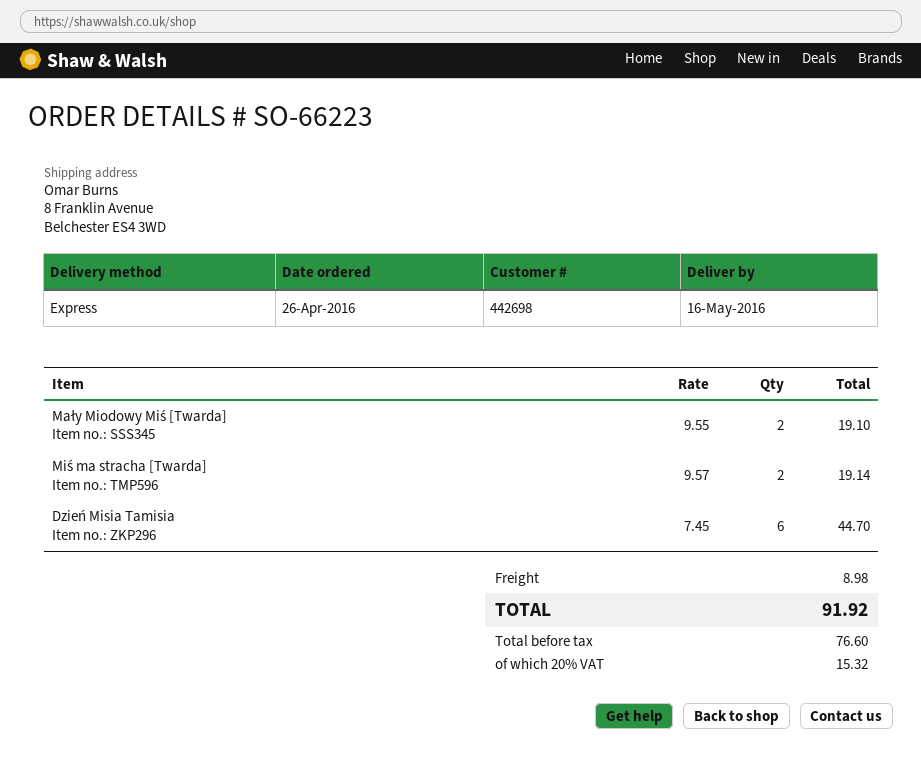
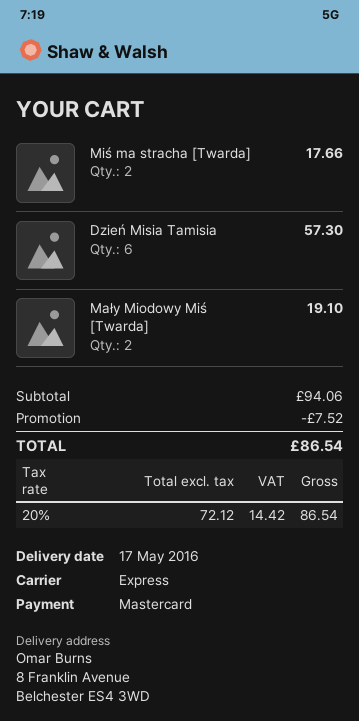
delivery date: 2016-05-16 -> 2016-05-17
Miś ma stracha [Twarda]: 2 for 19.14 -> 2 for 17.66
Dzień Misia Tamisia: 6 for 44.70 -> 6 for 57.30
discount: none -> 7.52
shipping: 8.98 -> none
net: 76.60 -> 72.12
tax: 20% = 15.32 -> 20% = 14.42
total: 91.92 -> 86.54

